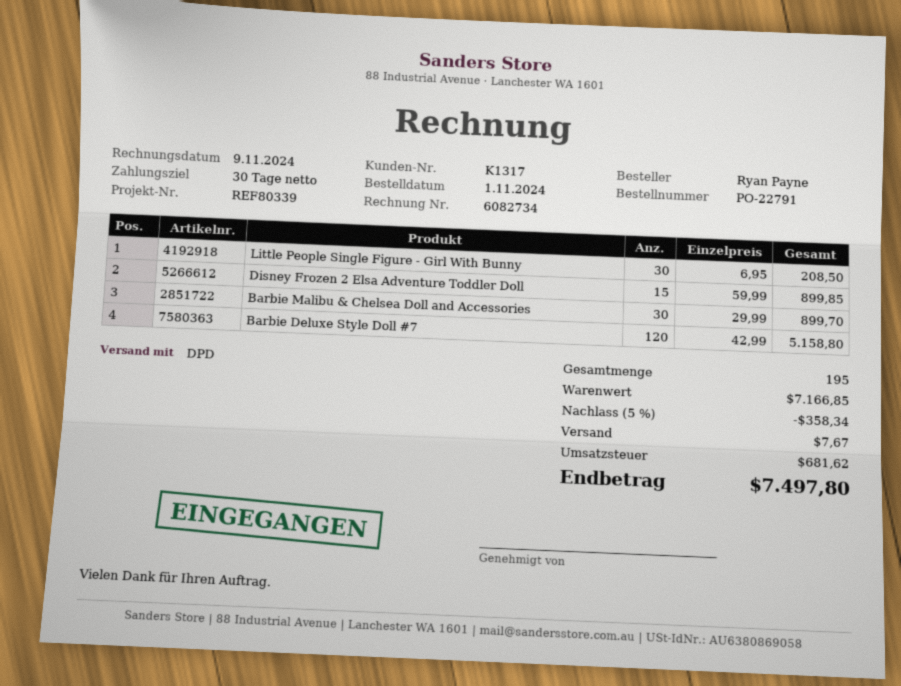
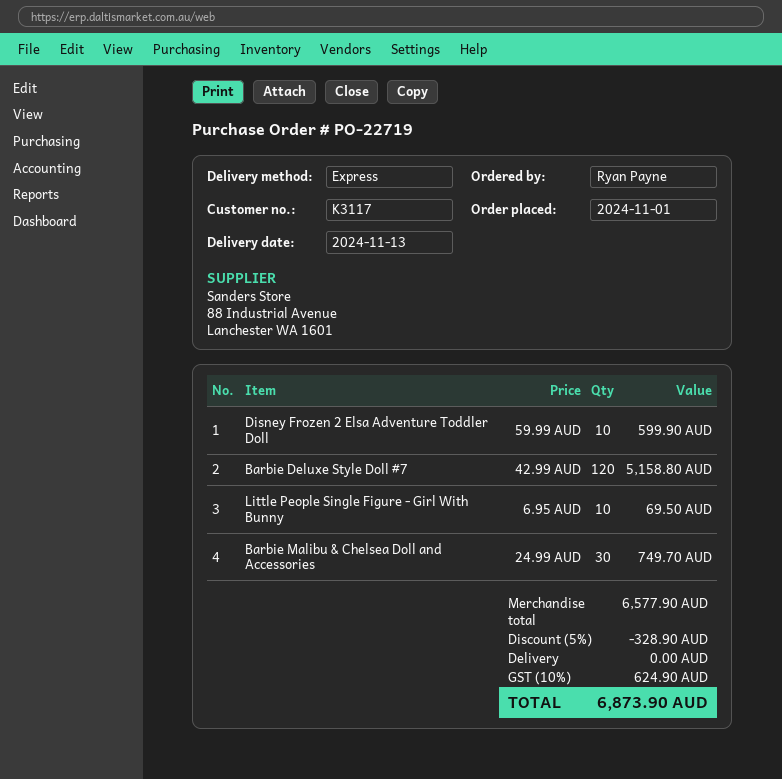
order number: PO-22791 -> PO-22719
customer number: K1317 -> K3117
shipping method: DPD -> express
Little People Single Figure - Girl With Bunny: 30 x 6.95 = 208.50 -> 10 x 6.95 = 69.50
Disney Frozen 2 Elsa Adventure Toddler Doll: 15 x 59.99 = 899.85 -> 10 x 59.99 = 599.90
Barbie Malibu & Chelsea Doll and Accessories: 30 x 29.99 = 899.70 -> 30 x 24.99 = 749.70
subtotal: 7166.85 -> 6577.90
discount: 5% = 358.34 -> 5% = 328.90
shipping: 7.67 -> 0.00
tax: 681.62 -> 624.90
total: 7497.80 -> 6873.90

